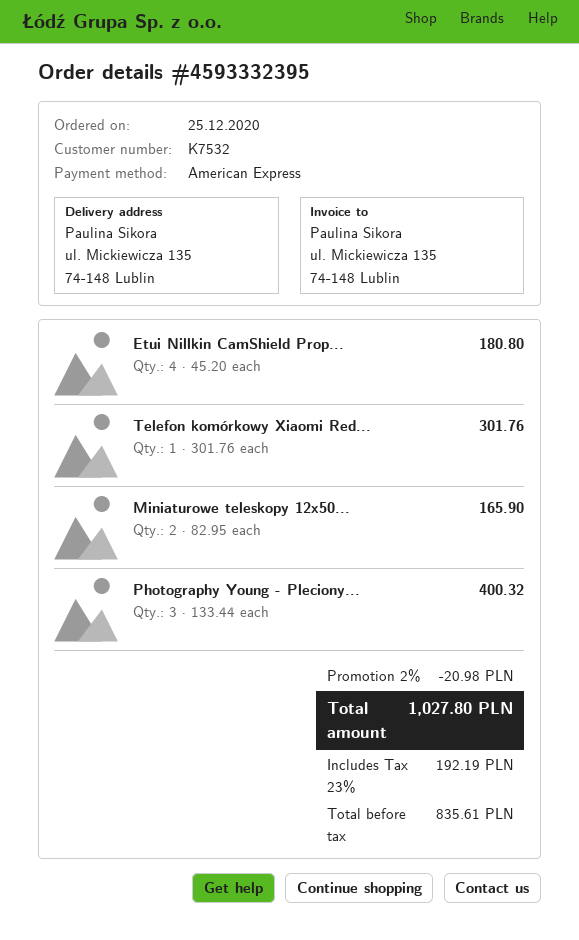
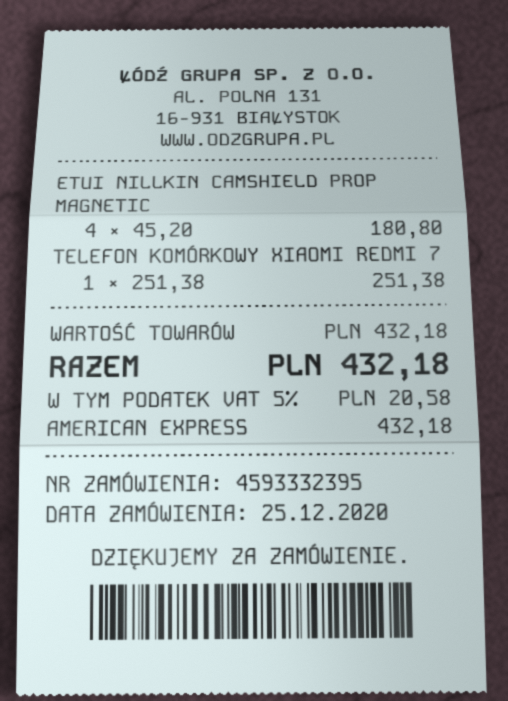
Telefon komórkowy Xiaomi Red...: 1 x 301.76 = 301.76 -> 1 x 251.38 = 251.38
Miniaturowe teleskopy 12x50...: 2 x 82.95 = 165.90 -> none
Photography Young - Pleciony...: 3 x 133.44 = 400.32 -> none
discount: 2% = 20.98 -> none
tax: 23% = 192.19 -> 5% = 20.58
total: 1027.80 -> 432.18

